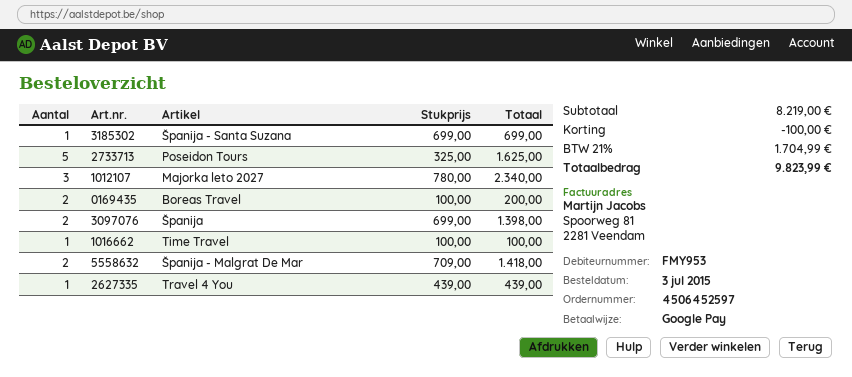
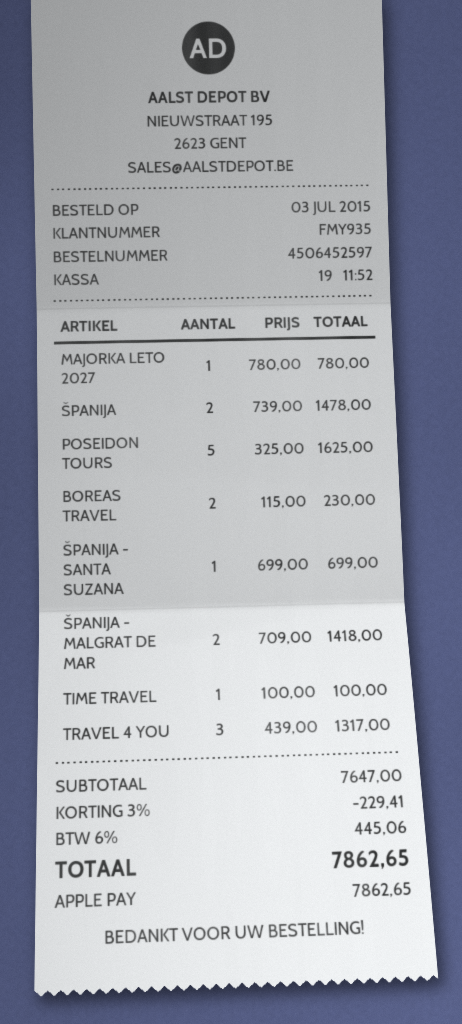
customer number: FMY953 -> FMY935
payment method: Google Pay -> Apple Pay
Majorka leto 2027: 3 x 780.00 = 2340.00 -> 1 x 780.00 = 780.00
Boreas Travel: 2 x 100.00 = 200.00 -> 2 x 115.00 = 230.00
Španija: 2 x 699.00 = 1398.00 -> 2 x 739.00 = 1478.00
Travel 4 You: 1 x 439.00 = 439.00 -> 3 x 439.00 = 1317.00
subtotal: 8219.00 -> 7647.00
discount: 100.00 -> 229.41
tax: 21% = 1704.99 -> 6% = 445.06
total: 9823.99 -> 7862.65

